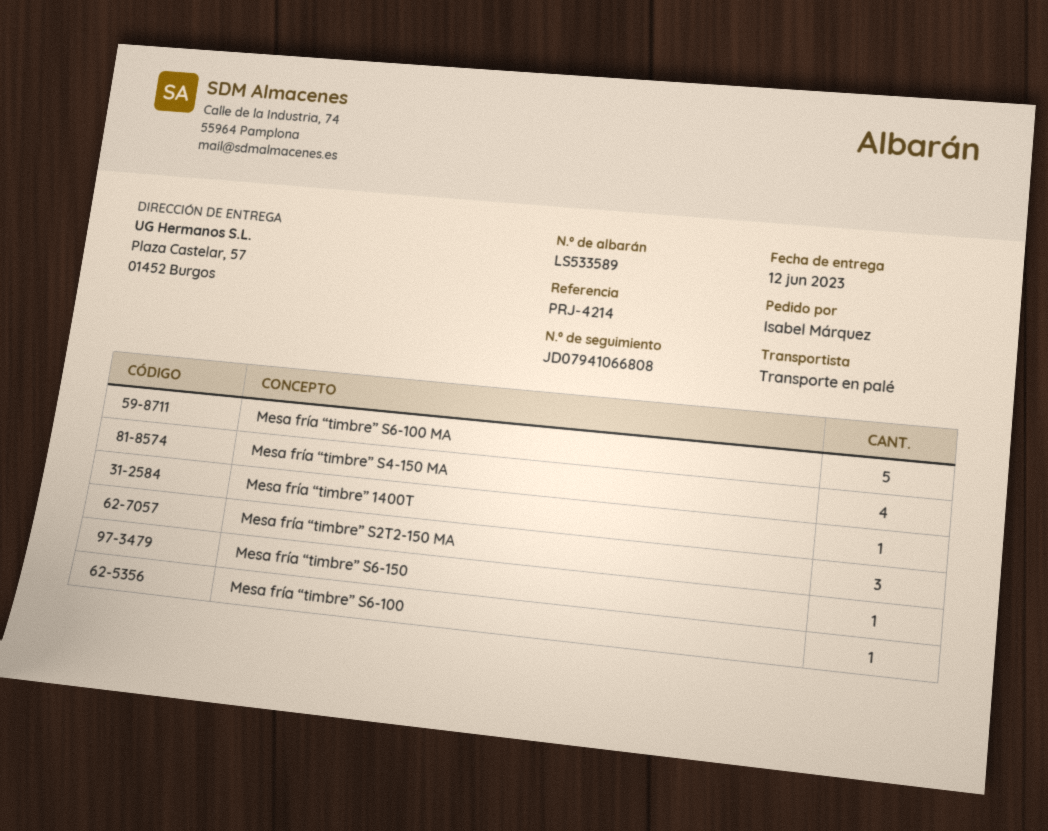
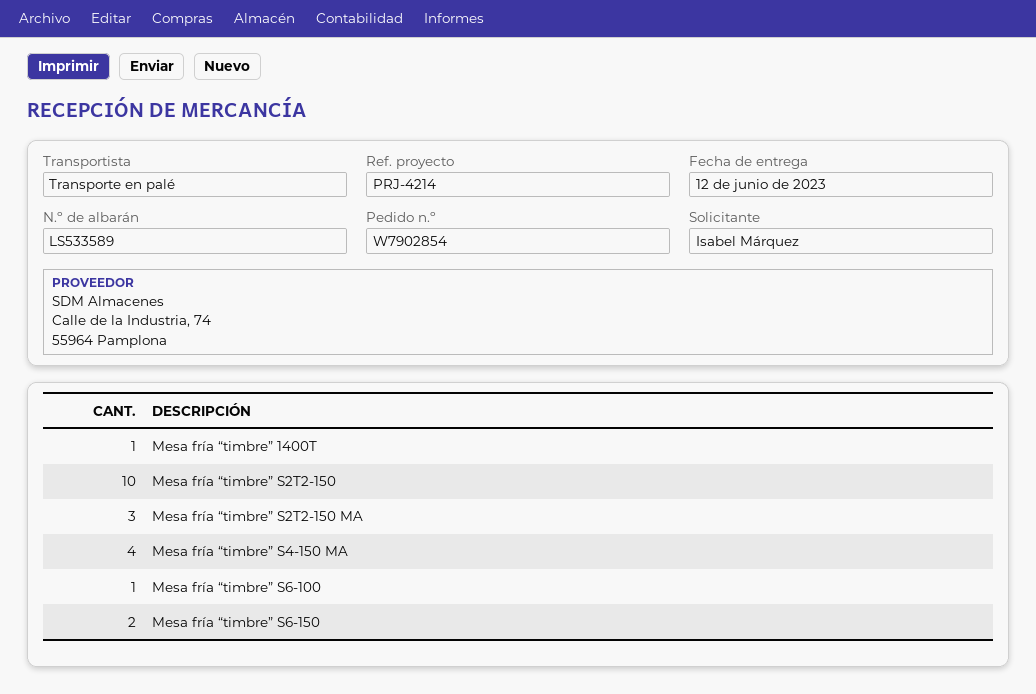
Mesa fría “timbre” S6-100 MA: 5 -> none
Mesa fría “timbre” S6-150: 1 -> 2
Mesa fría “timbre” S2T2-150: none -> 10

